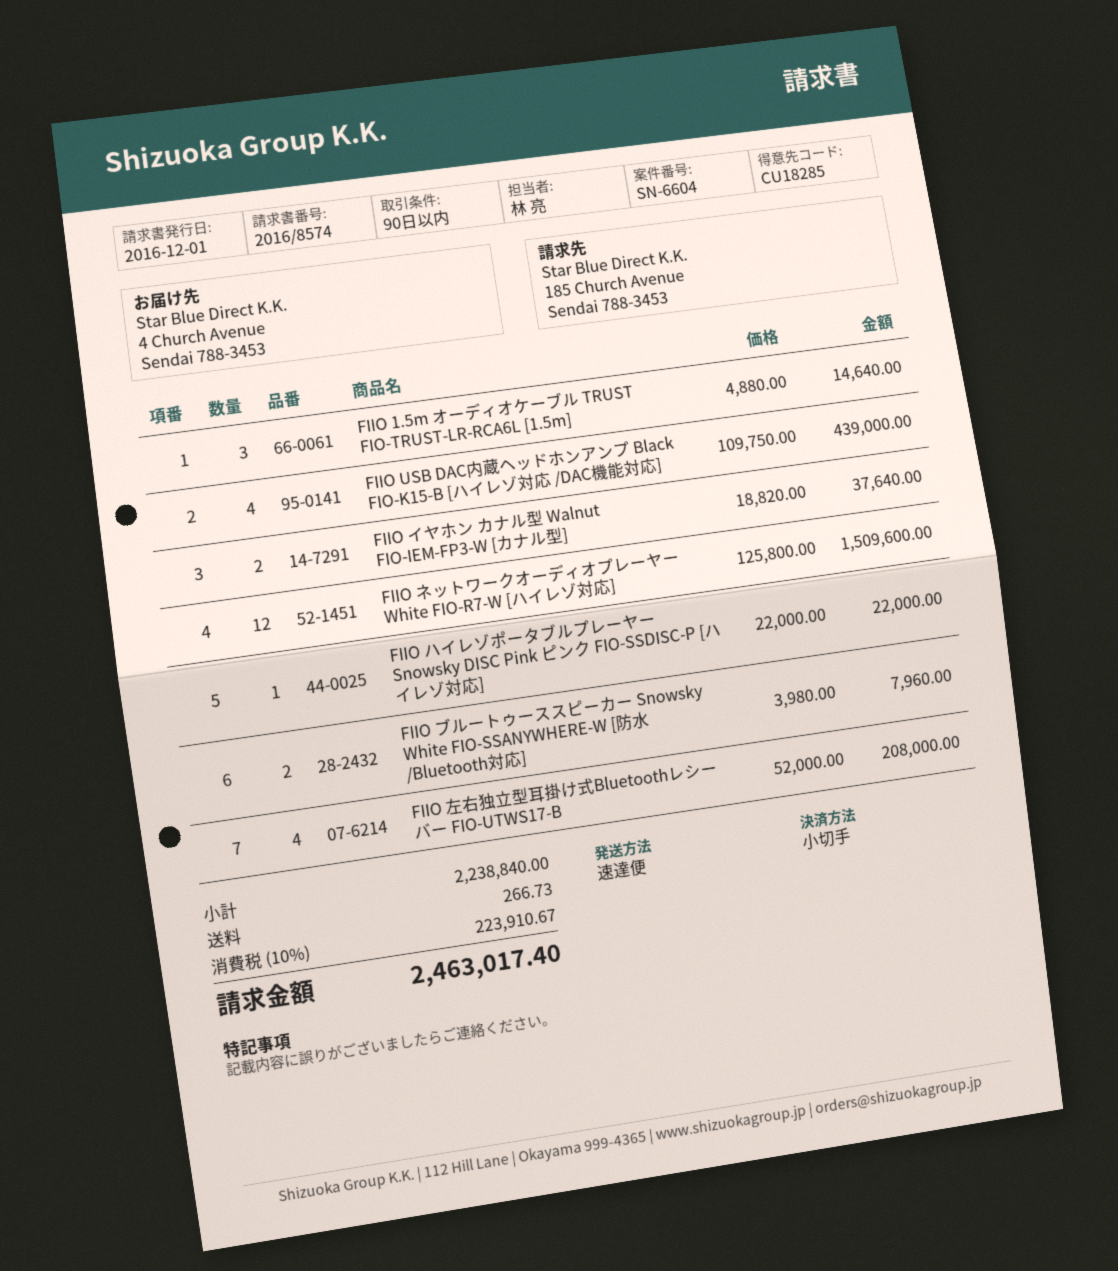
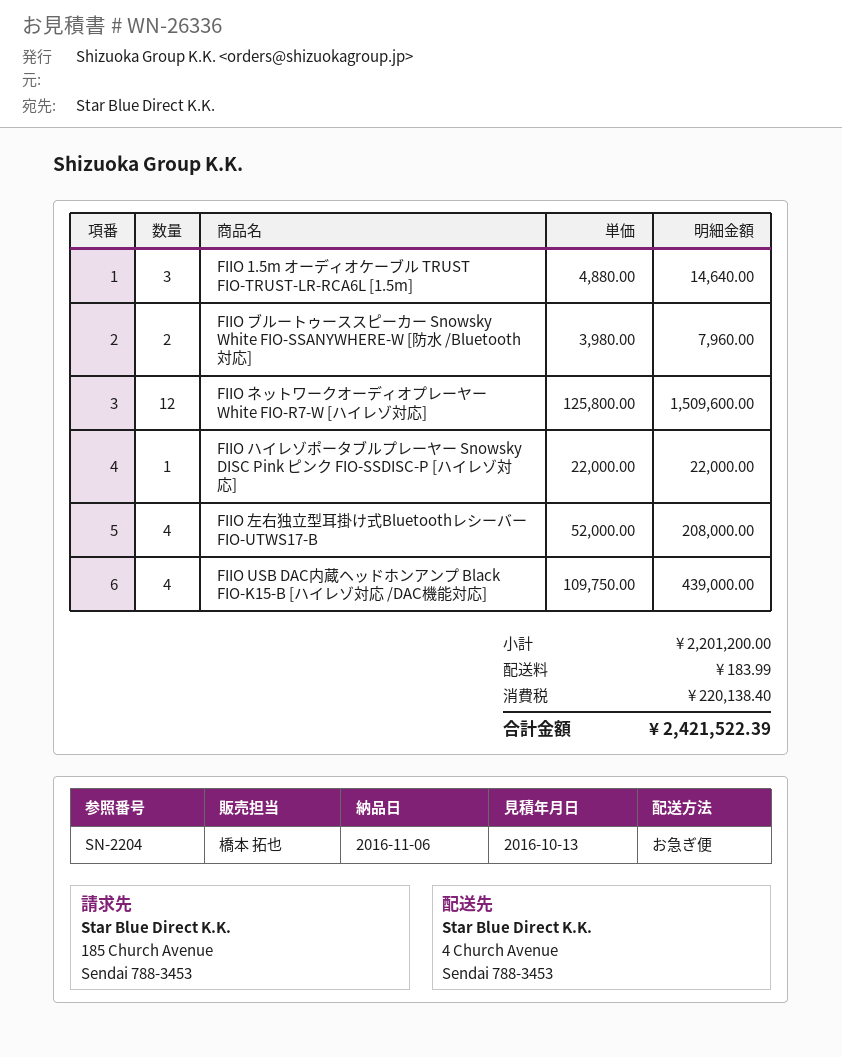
reference: SN-6604 -> SN-2204
sales rep: 林 亮 -> 橋本 拓也
FIIO イヤホン カナル型 Walnut FIO-IEM-FP3-W [カナル型]: 2 x 18820.00 = 37640.00 -> none
subtotal: 2238840.00 -> 2201200.00
shipping: 266.73 -> 183.99
tax: 223910.67 -> 220138.40
total: 2463017.40 -> 2421522.39

